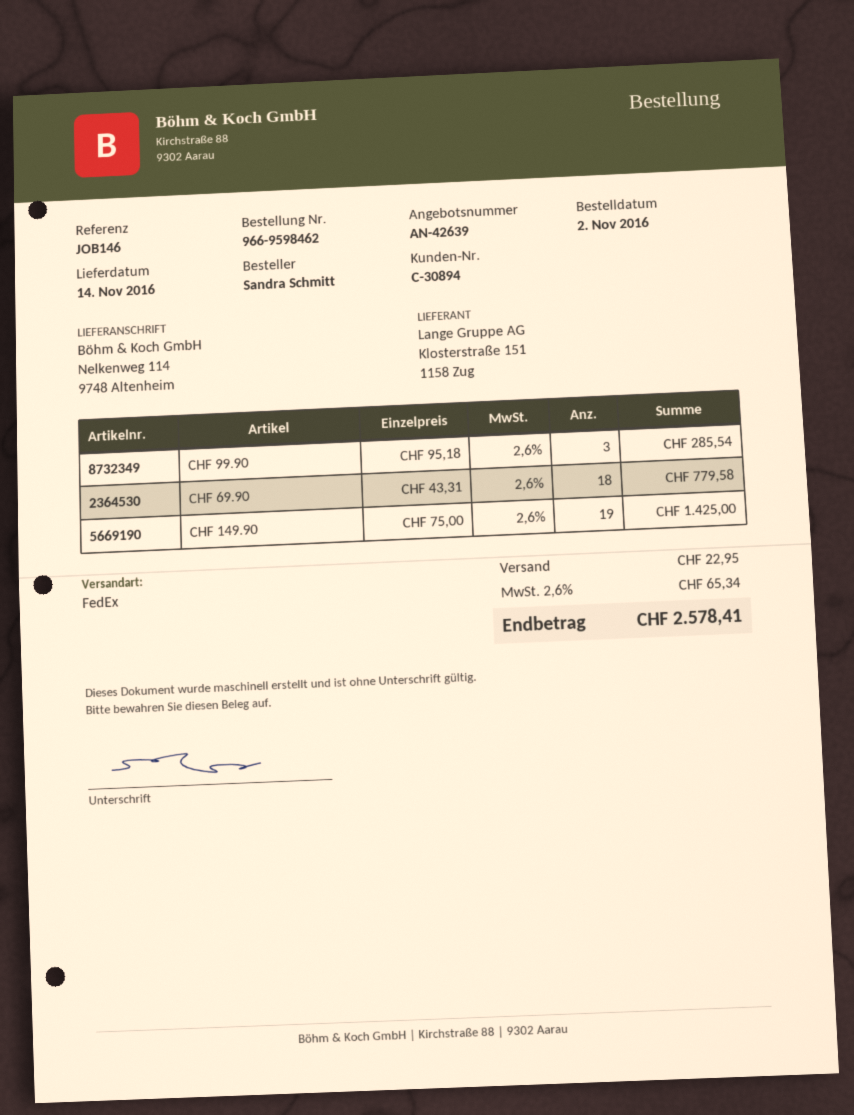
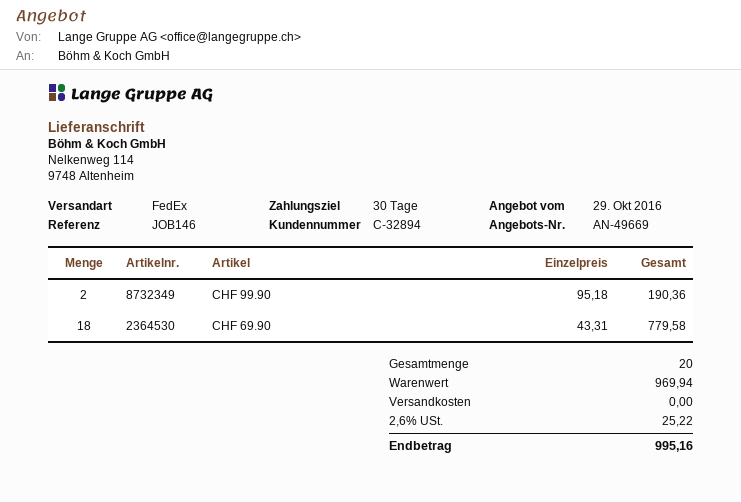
quote number: AN-42639 -> AN-49669
customer number: C-30894 -> C-32894
CHF 99.90: 3 x 95.18 = 285.54 -> 2 x 95.18 = 190.36
CHF 149.90: 19 x 75.00 = 1425.00 -> none
shipping: 22.95 -> 0.00
tax: 2.6% = 65.34 -> 2.6% = 25.22
total: 2578.41 -> 995.16

